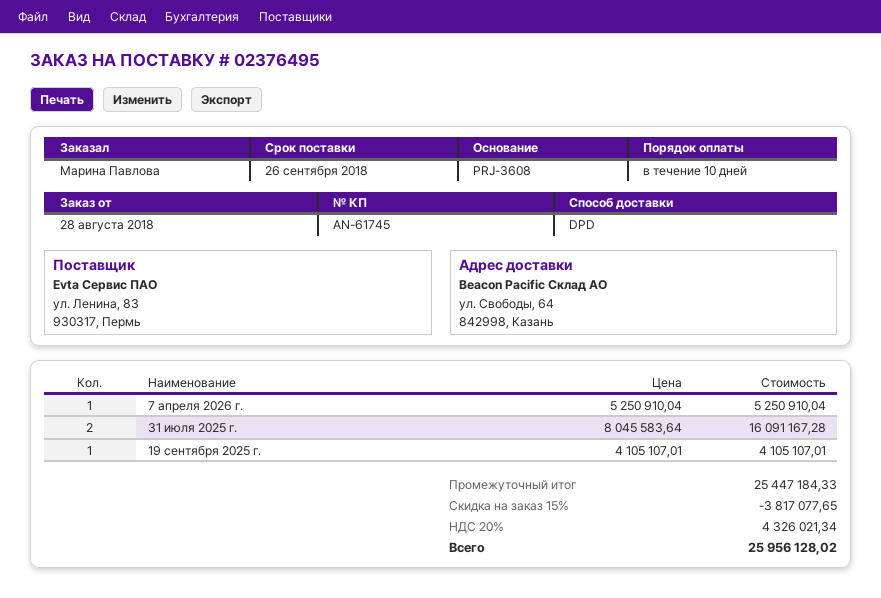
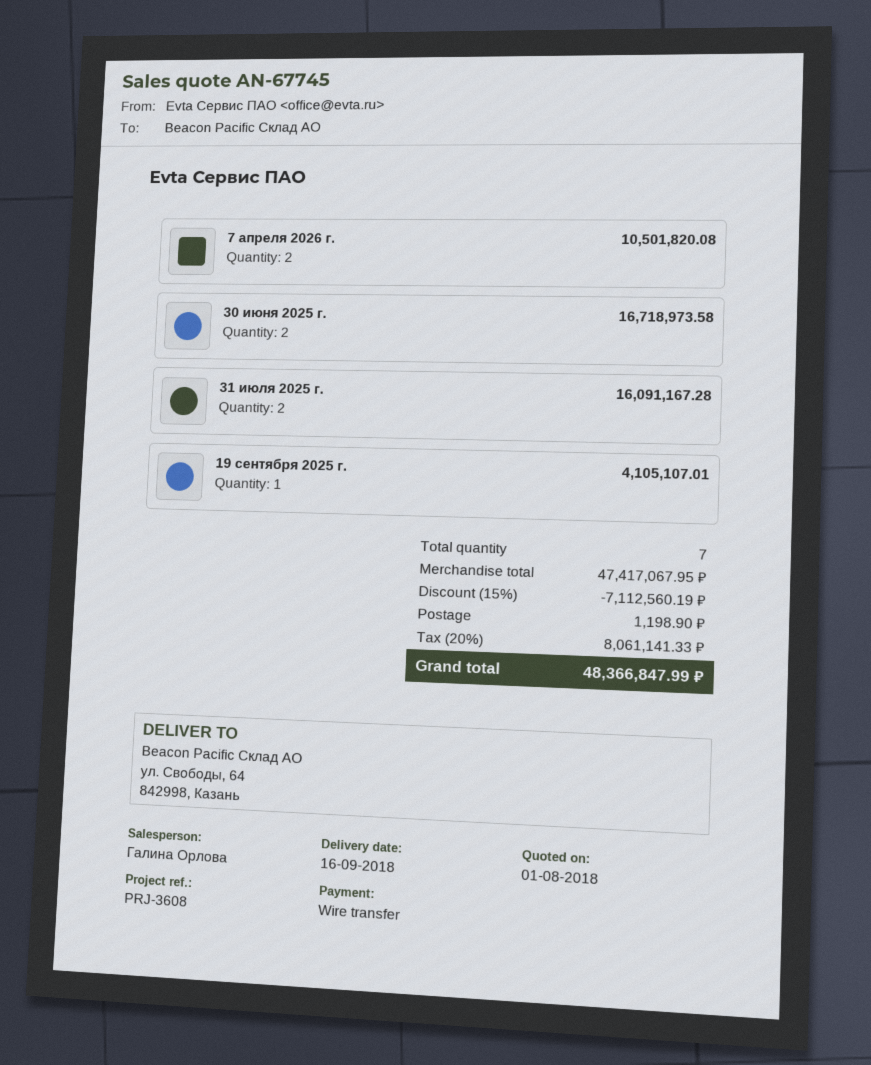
quote number: AN-61745 -> AN-67745
delivery date: 2018-09-26 -> 2018-09-16
7 апреля 2026 г.: 1 for 5250910.04 -> 2 for 10501820.08
30 июня 2025 г.: none -> 2 for 16718973.58
subtotal: 25447184.33 -> 47417067.95
discount: 15% = 3817077.65 -> 15% = 7112560.19
shipping: none -> 1198.90
tax: 20% = 4326021.34 -> 20% = 8061141.33
total: 25956128.02 -> 48366847.99

